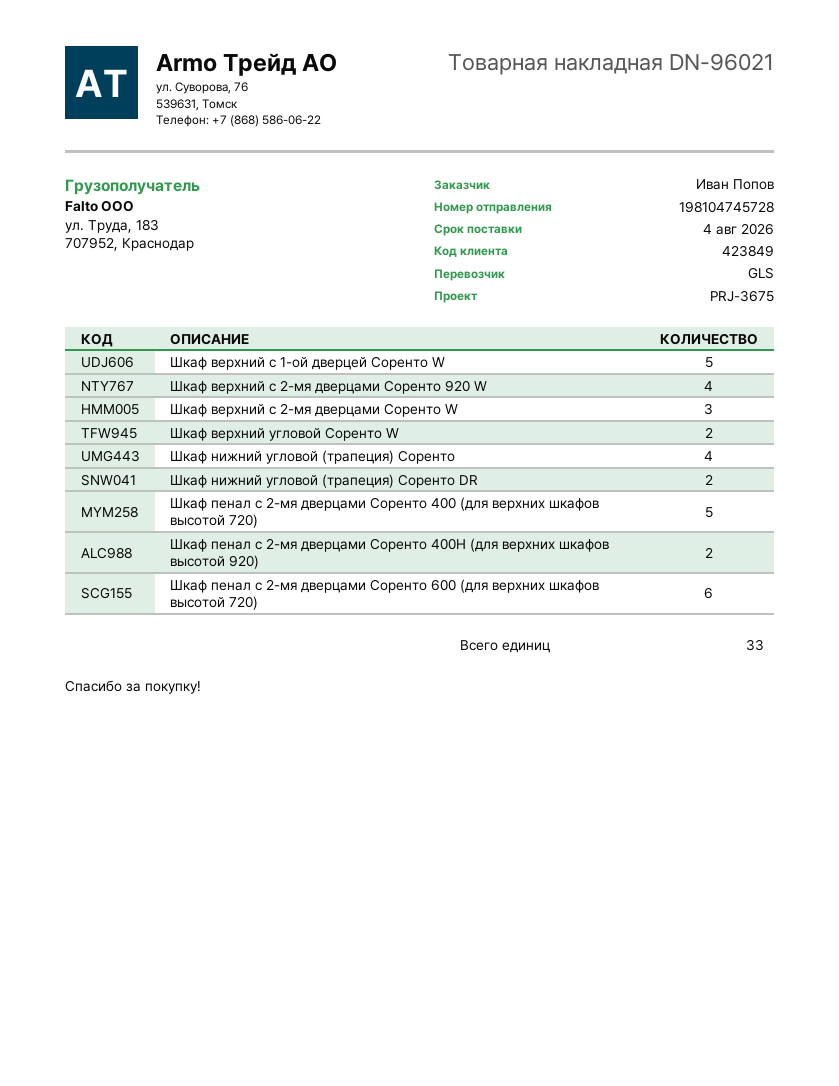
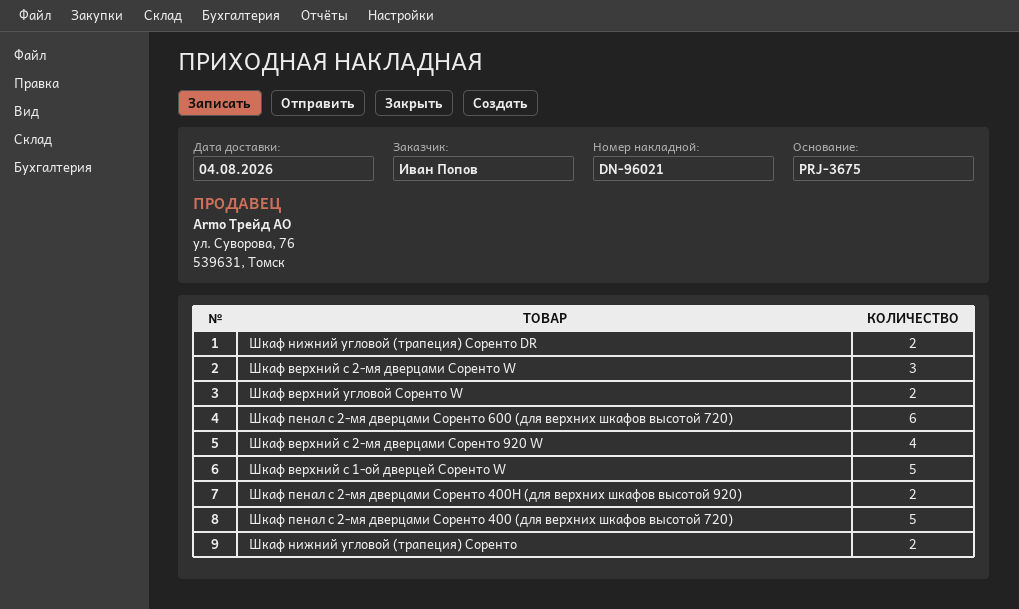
Шкаф нижний угловой (трапеция) Соренто: 4 -> 2

